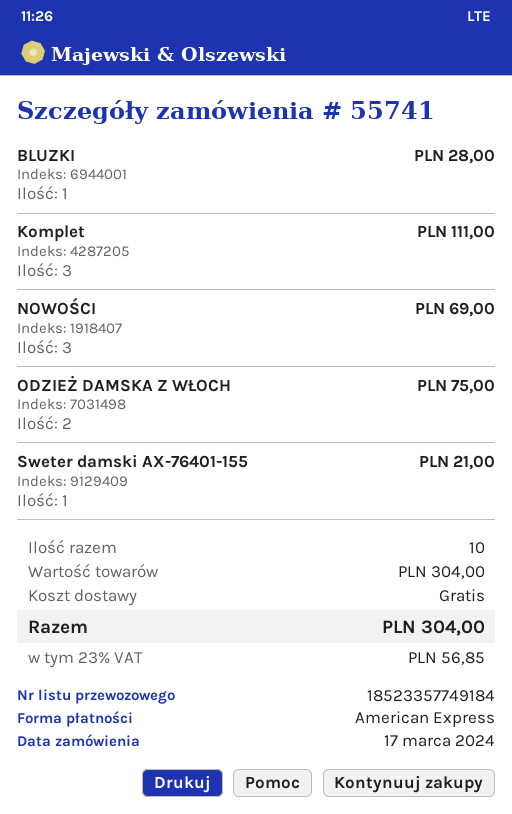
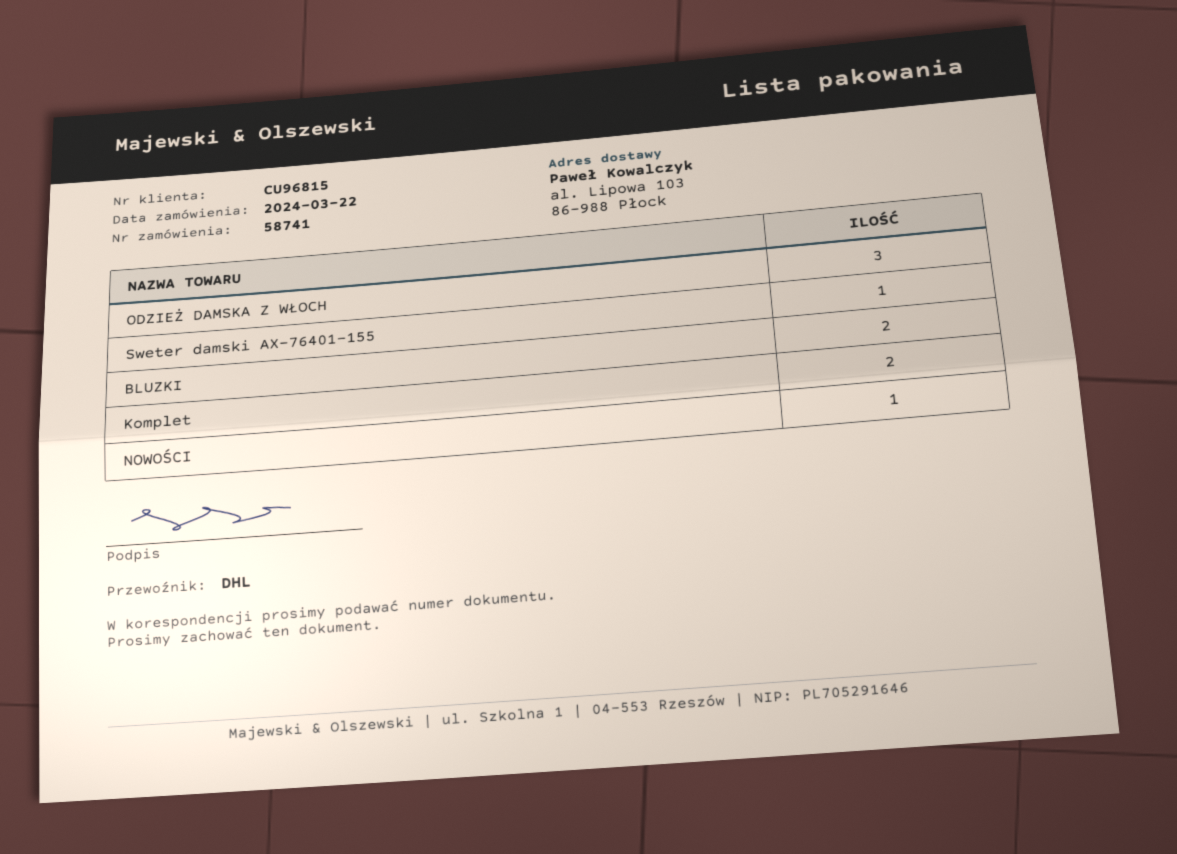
order number: 55741 -> 58741
order date: 2024-03-17 -> 2024-03-22
BLUZKI: 1 -> 2
Komplet: 3 -> 2
NOWOŚCI: 3 -> 1
ODZIEŻ DAMSKA Z WŁOCH: 2 -> 3

